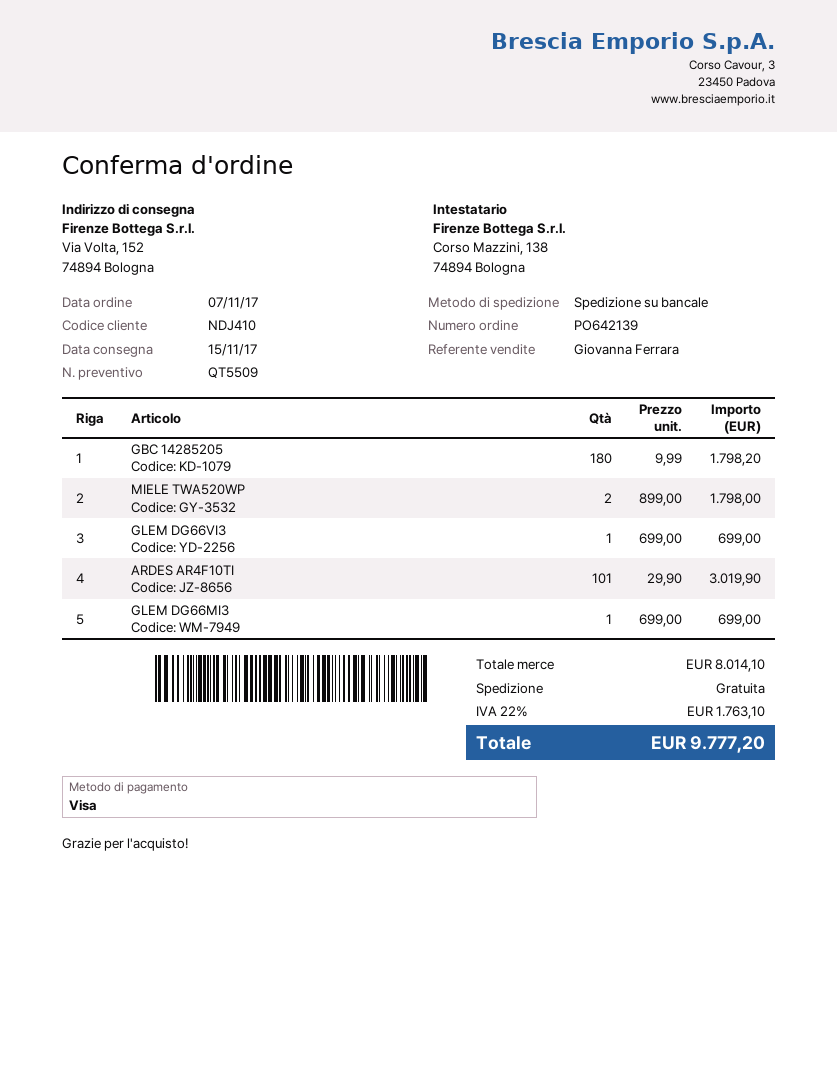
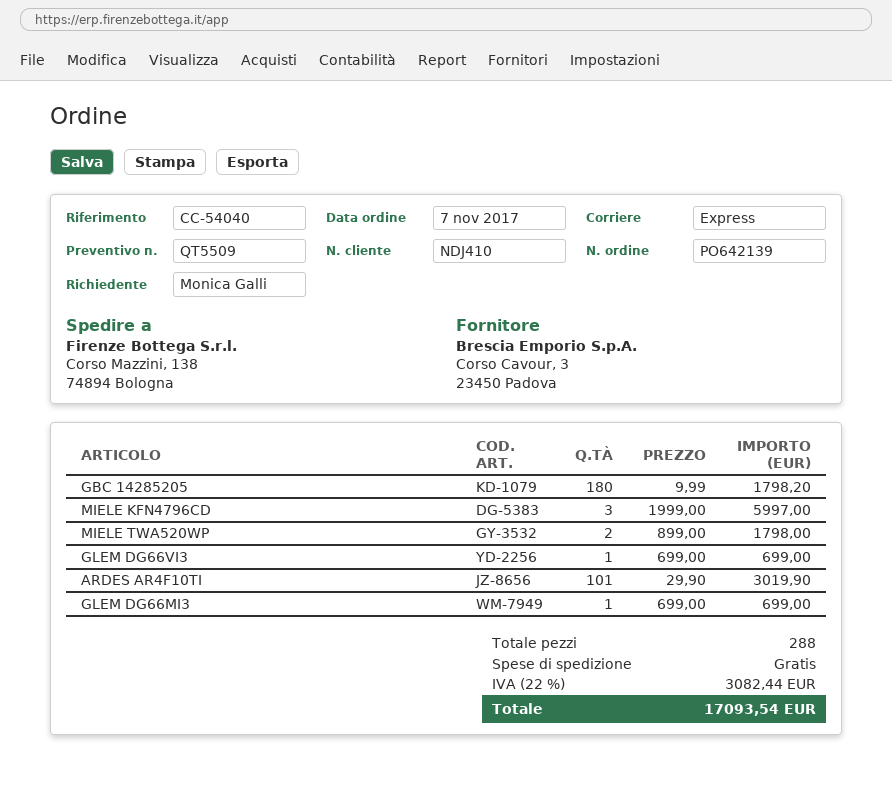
shipping method: pallet freight -> express
ship to: Via Volta, 152, 74894 Bologna -> Corso Mazzini, 138, 74894 Bologna
MIELE KFN4796CD: none -> 3 x 1999.00 = 5997.00
tax: 22% = 1763.10 -> 22% = 3082.44
total: 9777.20 -> 17093.54

